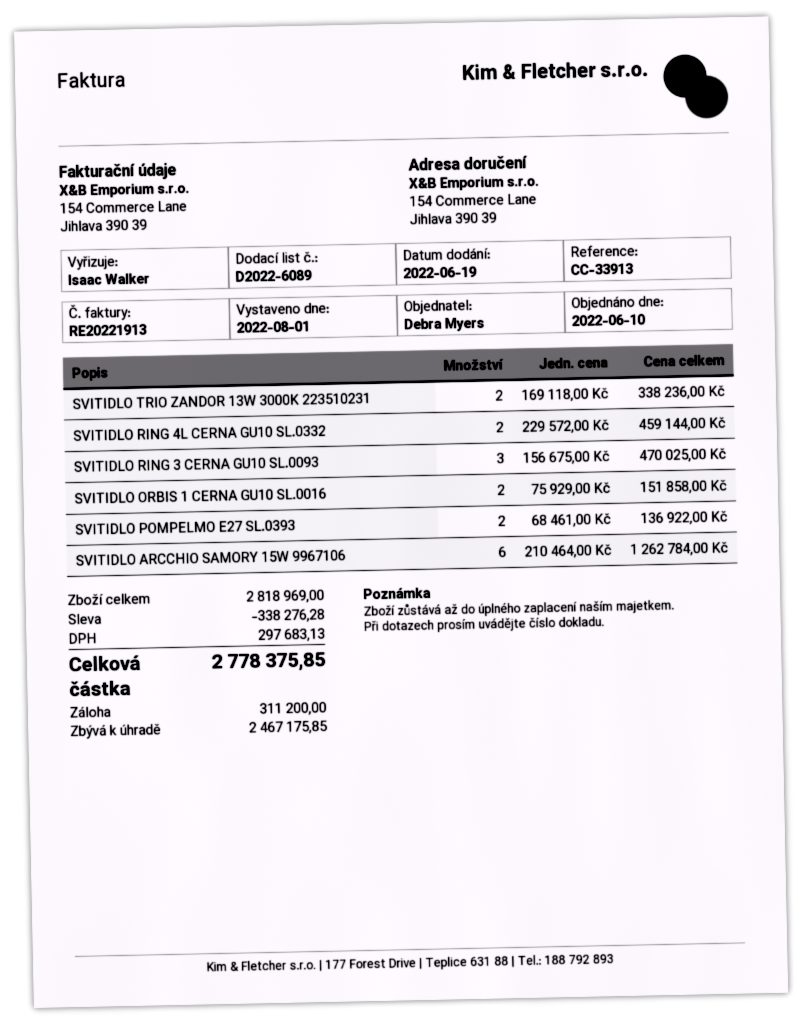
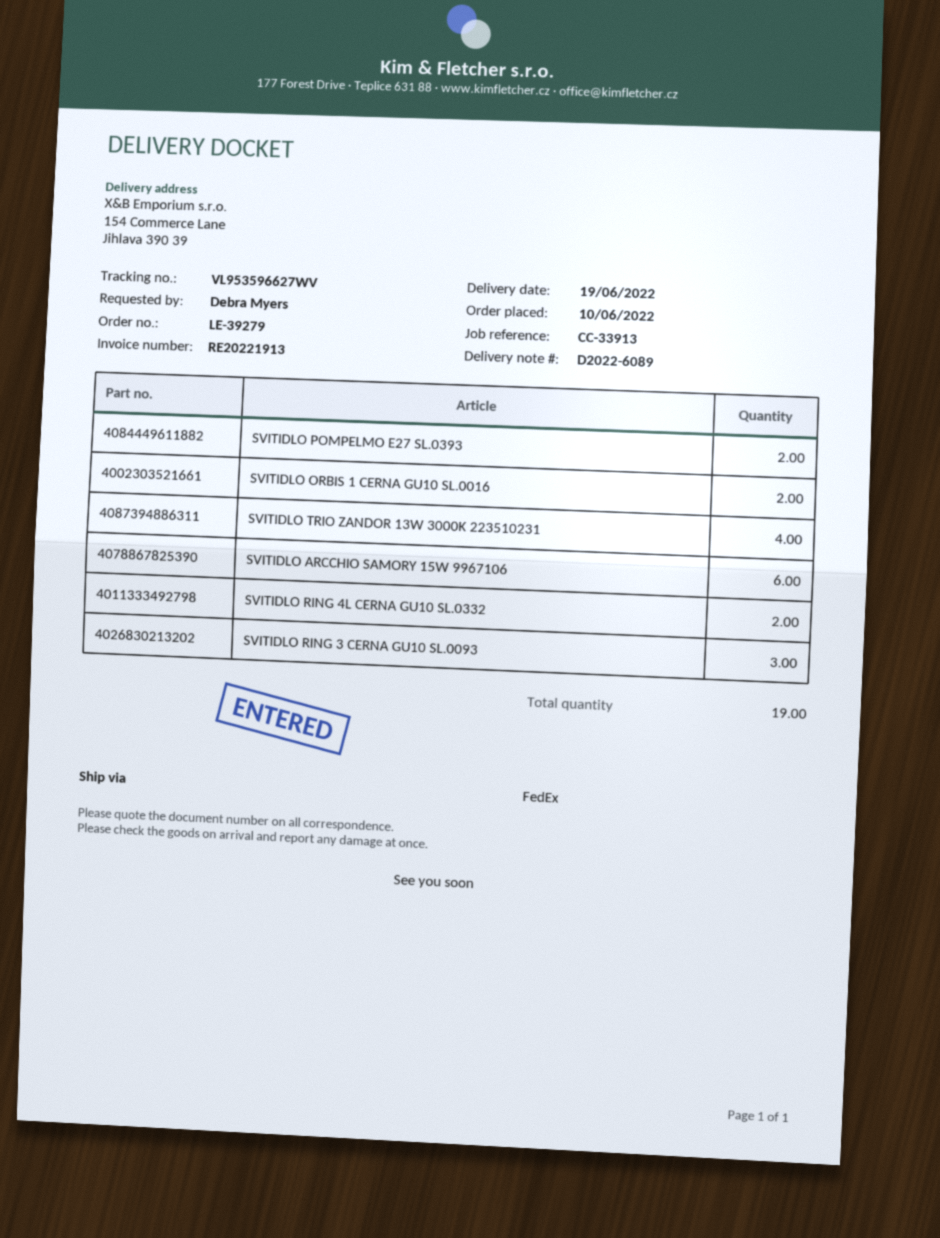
SVITIDLO TRIO ZANDOR 13W 3000K 223510231: 2 -> 4

